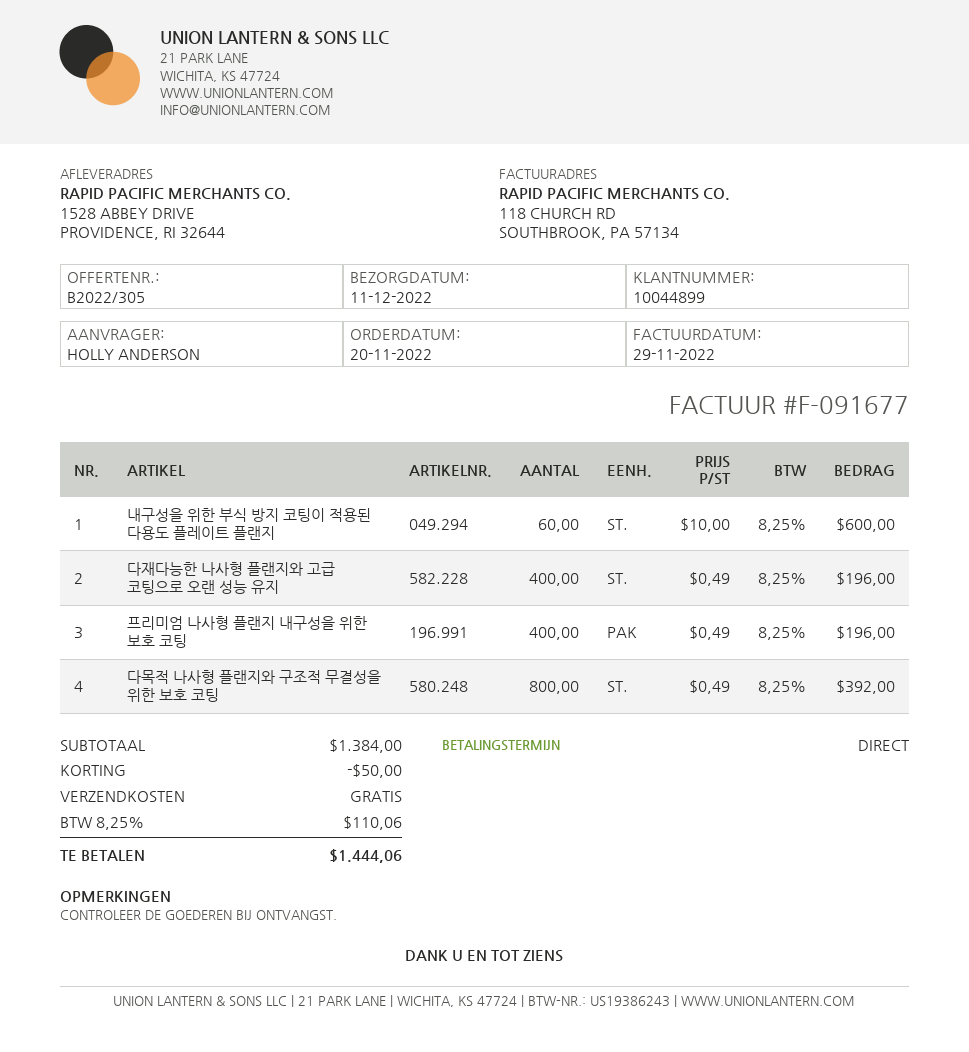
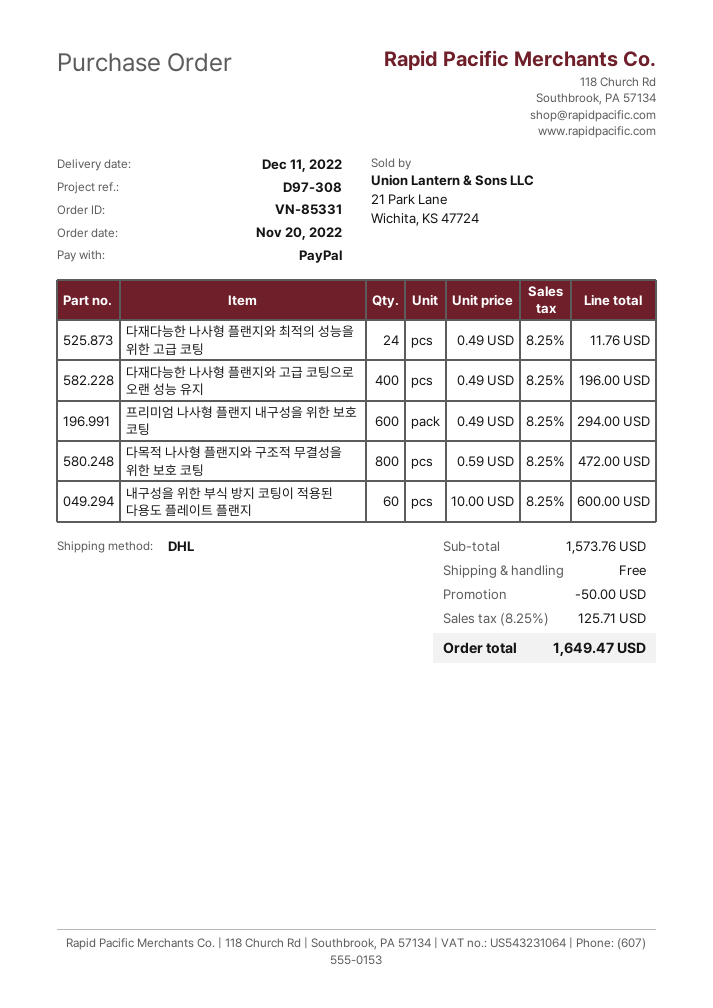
프리미엄 나사형 플랜지 내구성을 위한 보호 코팅: 400 x 0.49 = 196.00 -> 600 x 0.49 = 294.00
다목적 나사형 플랜지와 구조적 무결성을 위한 보호 코팅: 800 x 0.49 = 392.00 -> 800 x 0.59 = 472.00
다재다능한 나사형 플랜지와 최적의 성능을 위한 고급 코팅: none -> 24 x 0.49 = 11.76
subtotal: 1384.00 -> 1573.76
tax: 8.25% = 110.06 -> 8.25% = 125.71
total: 1444.06 -> 1649.47

